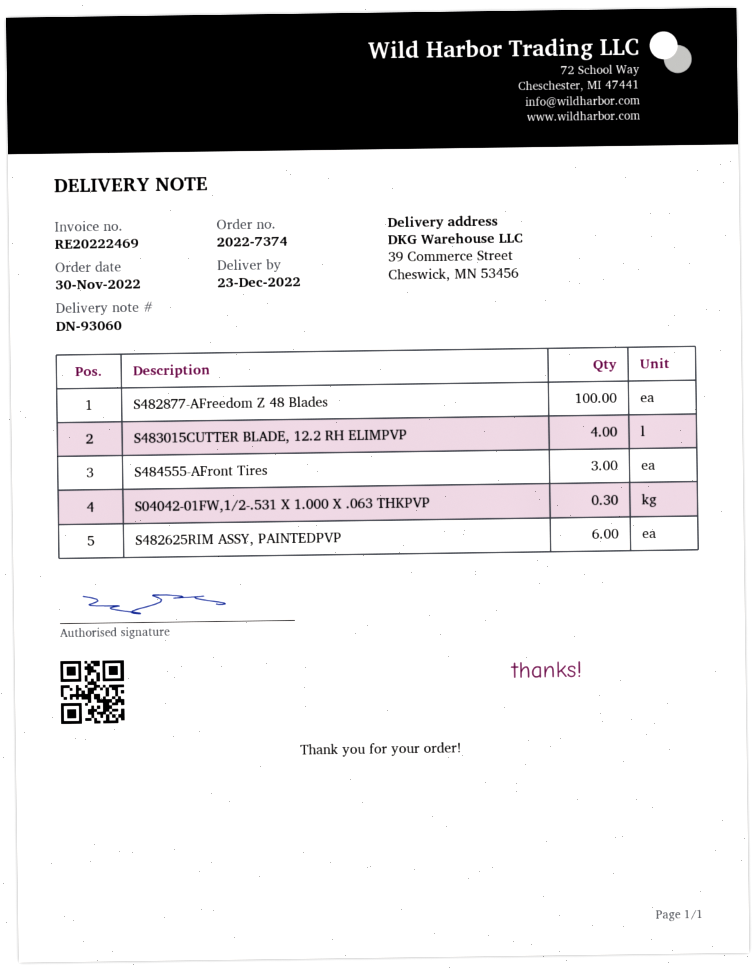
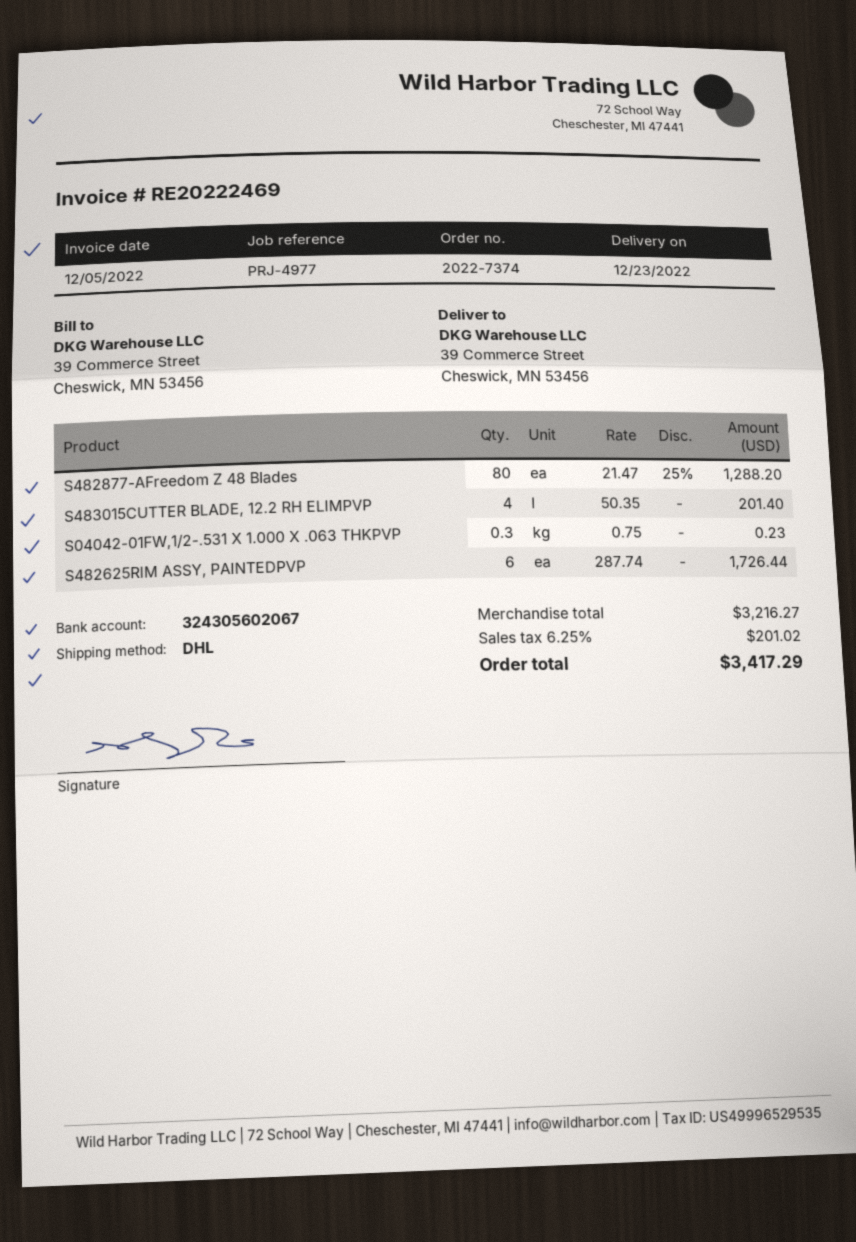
S482877-AFreedom Z 48 Blades: 100 -> 80
S484555-AFront Tires: 3 -> none

